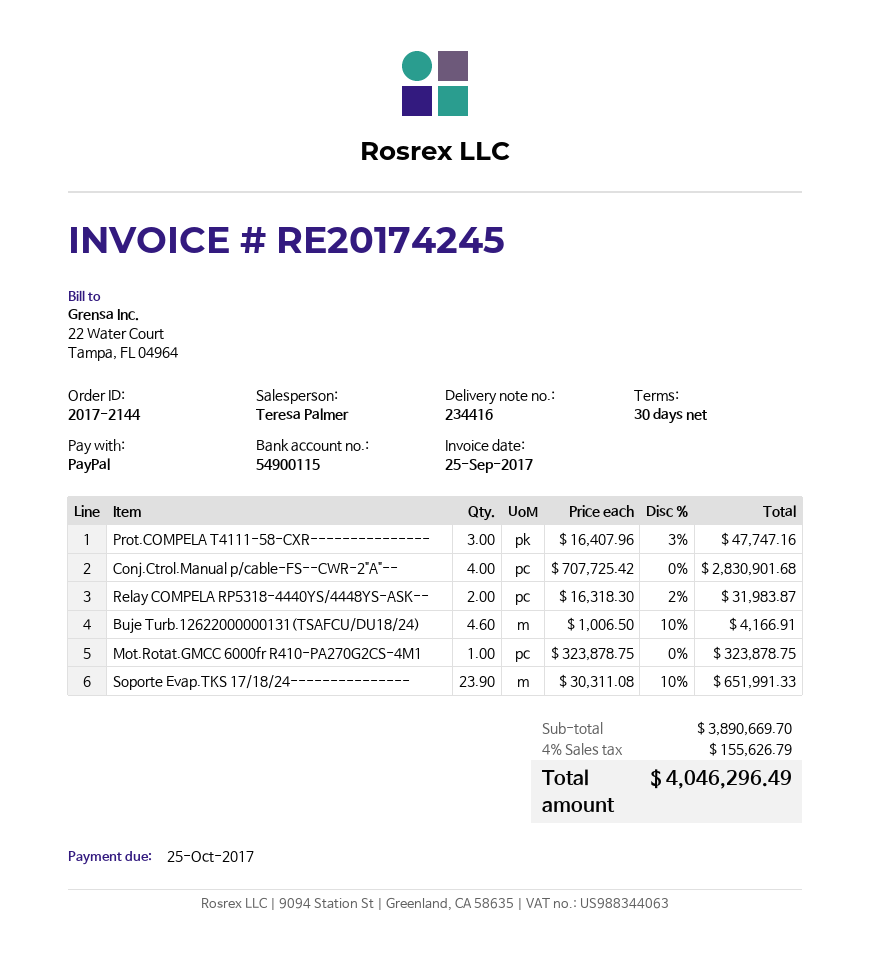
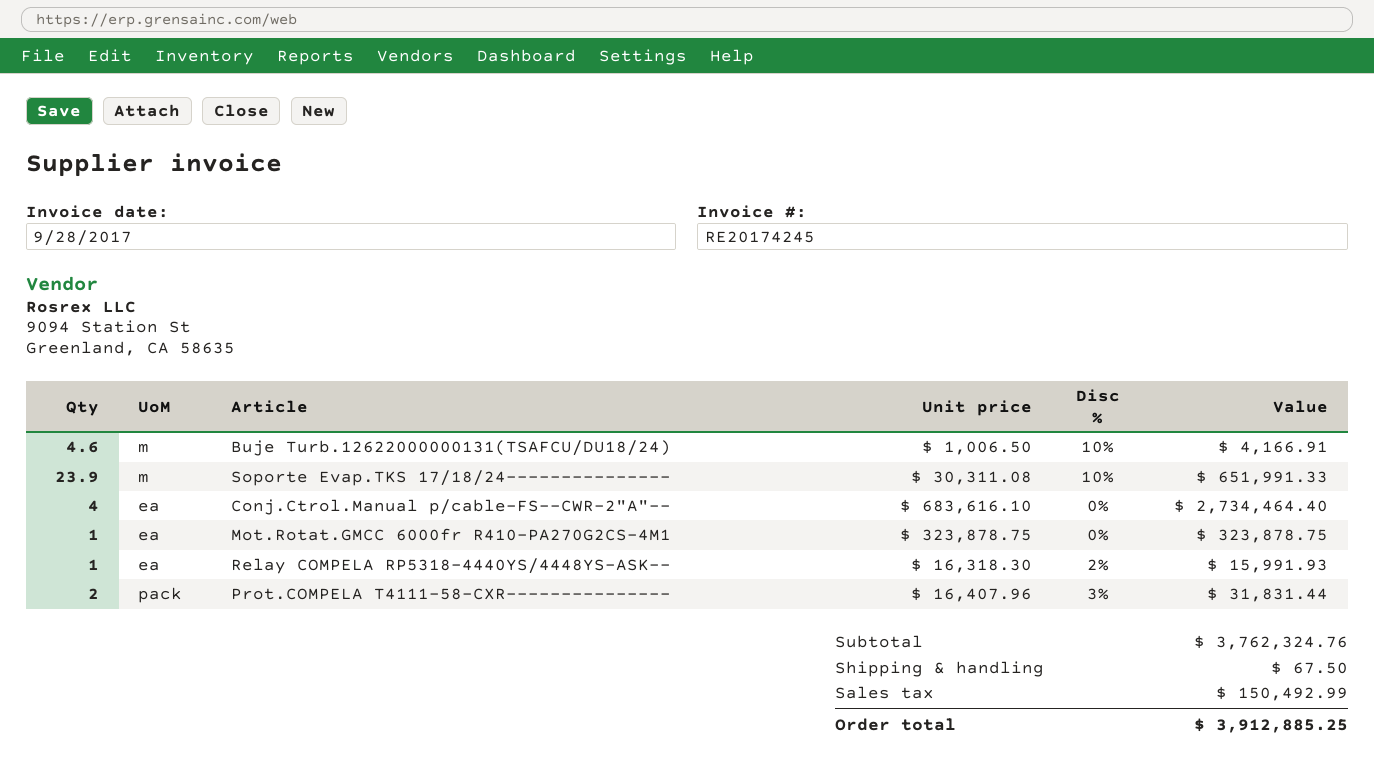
invoice date: 2017-09-25 -> 2017-09-28
Prot.COMPELA T4111-58-CXR---------------: 3 x 16407.96 - 3% = 47747.16 -> 2 x 16407.96 - 3% = 31831.44
Conj.Ctrol.Manual p/cable-FS--CWR-2"A"--: 4 x 707725.42 = 2830901.68 -> 4 x 683616.10 = 2734464.40
Relay COMPELA RP5318-4440YS/4448YS-ASK--: 2 x 16318.30 - 2% = 31983.87 -> 1 x 16318.30 - 2% = 15991.93
subtotal: 3890669.70 -> 3762324.76
shipping: none -> 67.50
tax: 155626.79 -> 150492.99
total: 4046296.49 -> 3912885.25

